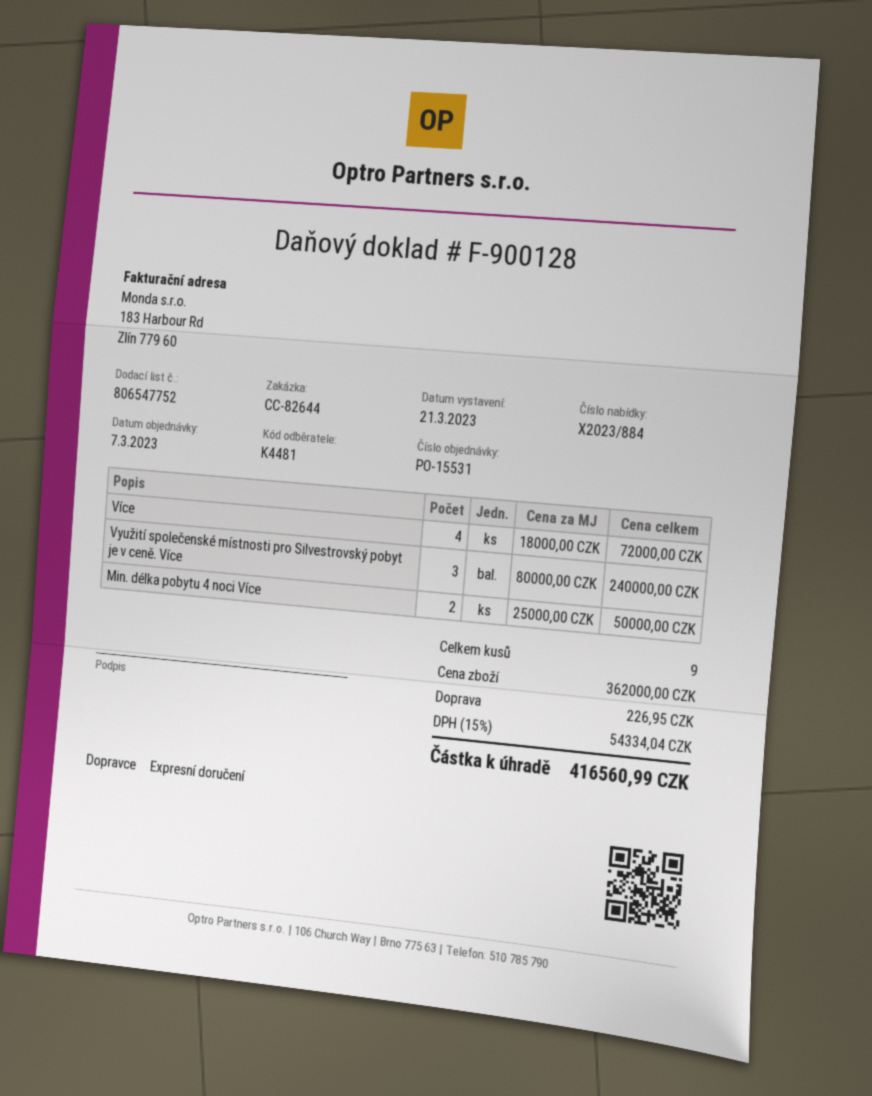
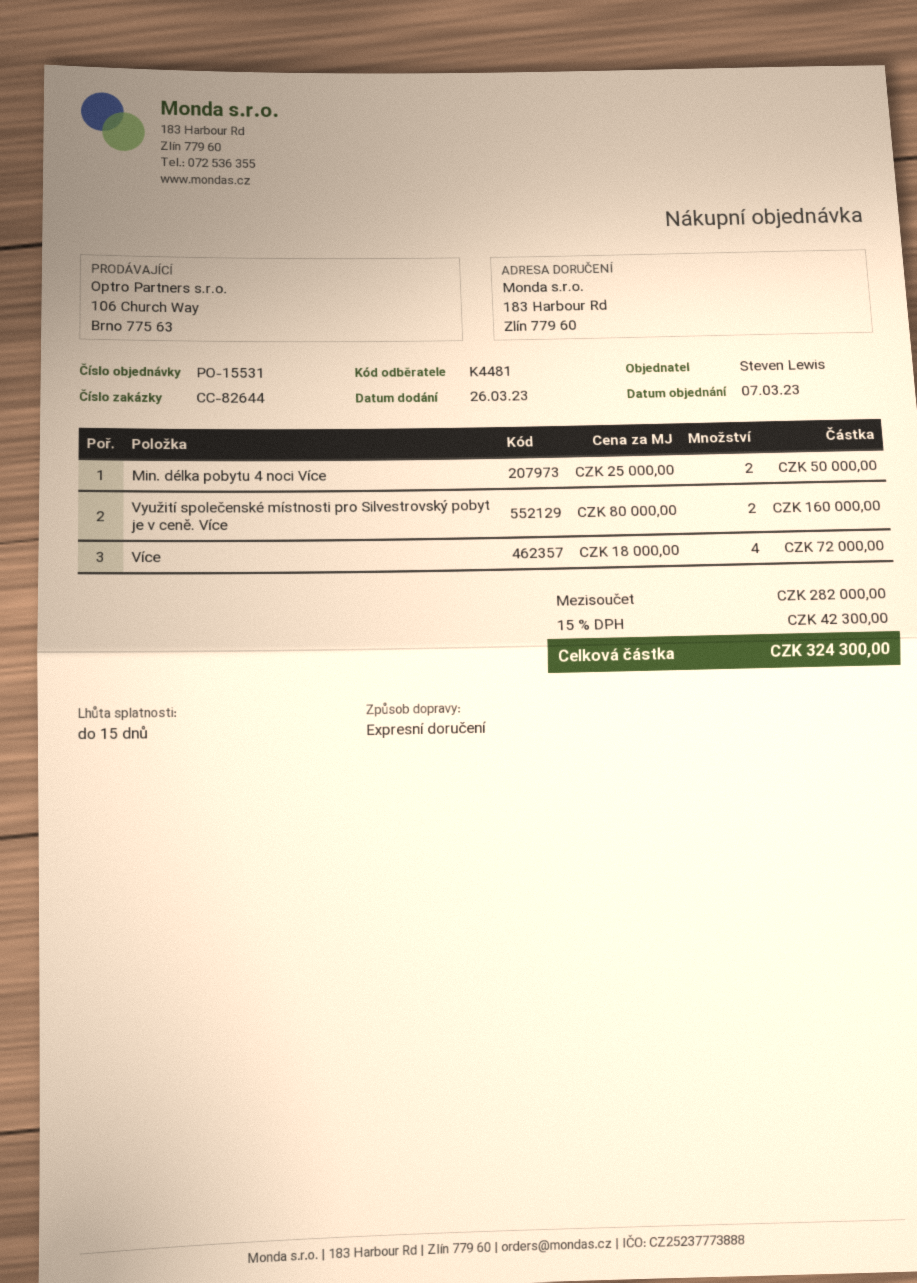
Využití společenské místnosti pro Silvestrovský pobyt je v ceně. Více: 3 x 80000.00 = 240000.00 -> 2 x 80000.00 = 160000.00
subtotal: 362000.00 -> 282000.00
shipping: 226.95 -> none
tax: 15% = 54334.04 -> 15% = 42300.00
total: 416560.99 -> 324300.00

